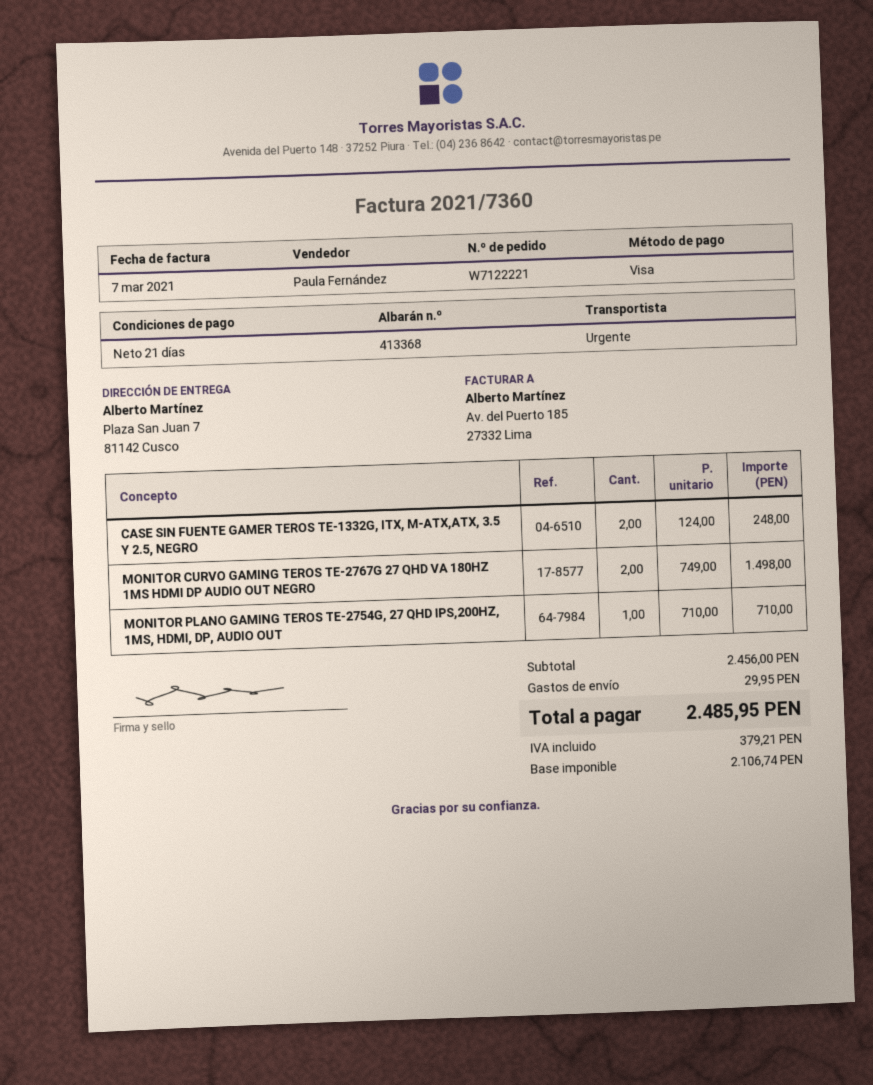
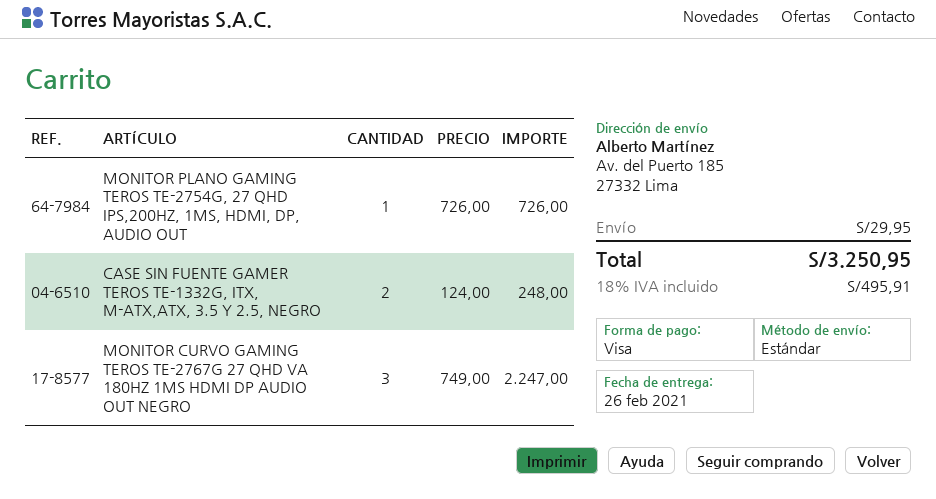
shipping method: express -> standard
ship to: Plaza San Juan 7, 81142 Cusco -> Av. del Puerto 185, 27332 Lima
MONITOR CURVO GAMING TEROS TE-2767G 27 QHD VA 180HZ 1MS HDMI DP AUDIO OUT NEGRO: 2 x 749.00 = 1498.00 -> 3 x 749.00 = 2247.00
MONITOR PLANO GAMING TEROS TE-2754G, 27 QHD IPS,200HZ, 1MS, HDMI, DP, AUDIO OUT: 1 x 710.00 = 710.00 -> 1 x 726.00 = 726.00
tax: 379.21 -> 495.91
total: 2485.95 -> 3250.95

